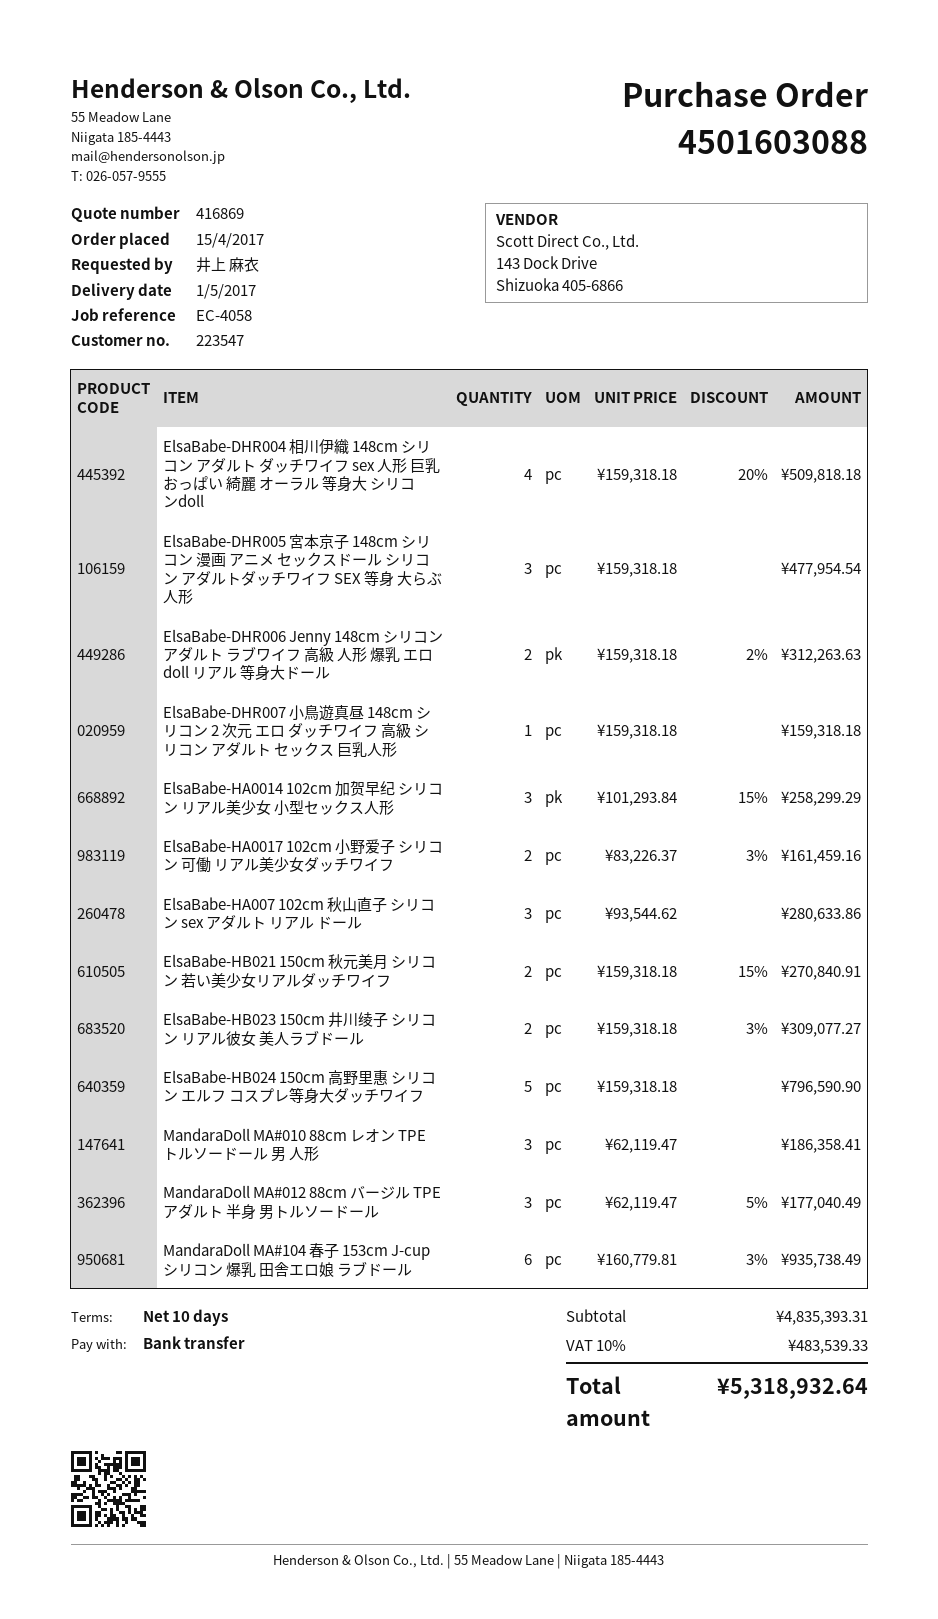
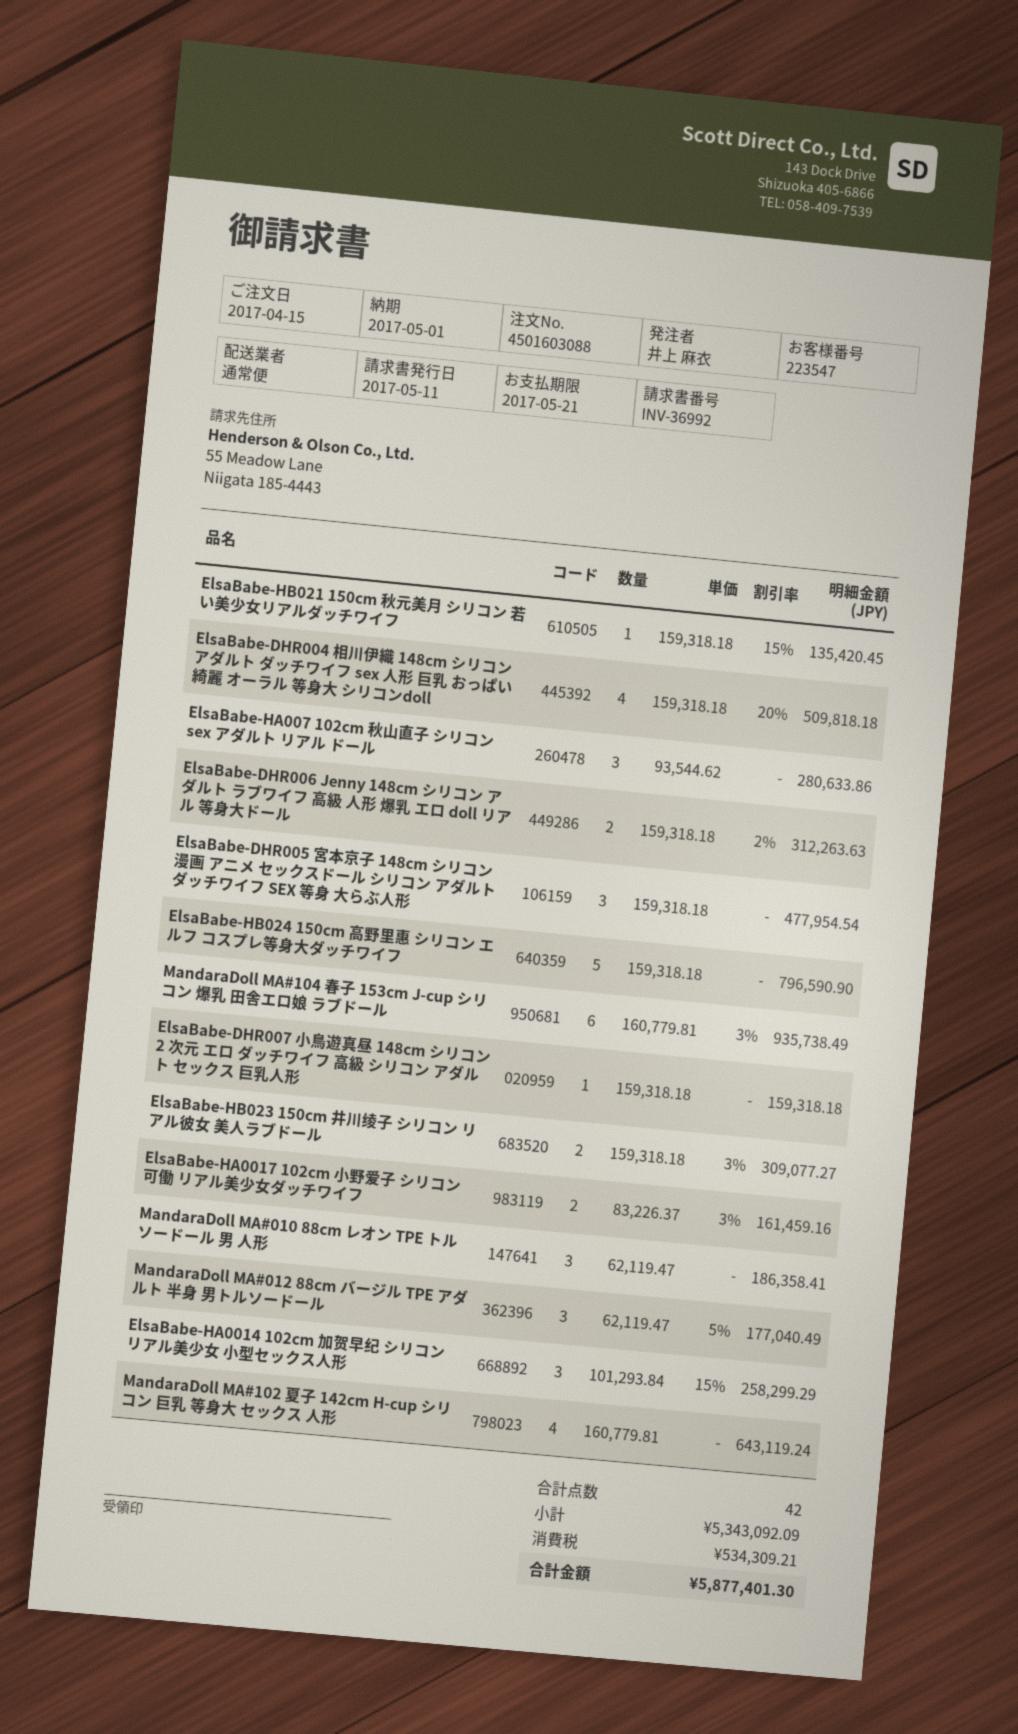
ElsaBabe-HB021 150cm 秋元美月 シリコン 若い美少女リアルダッチワイフ: 2 x 159318.18 - 15% = 270840.91 -> 1 x 159318.18 - 15% = 135420.45
MandaraDoll MA#102 夏子 142cm H-cup シリコン 巨乳 等身大 セックス 人形: none -> 4 x 160779.81 = 643119.24
subtotal: 4835393.31 -> 5343092.09
tax: 483539.33 -> 534309.21
total: 5318932.64 -> 5877401.30

